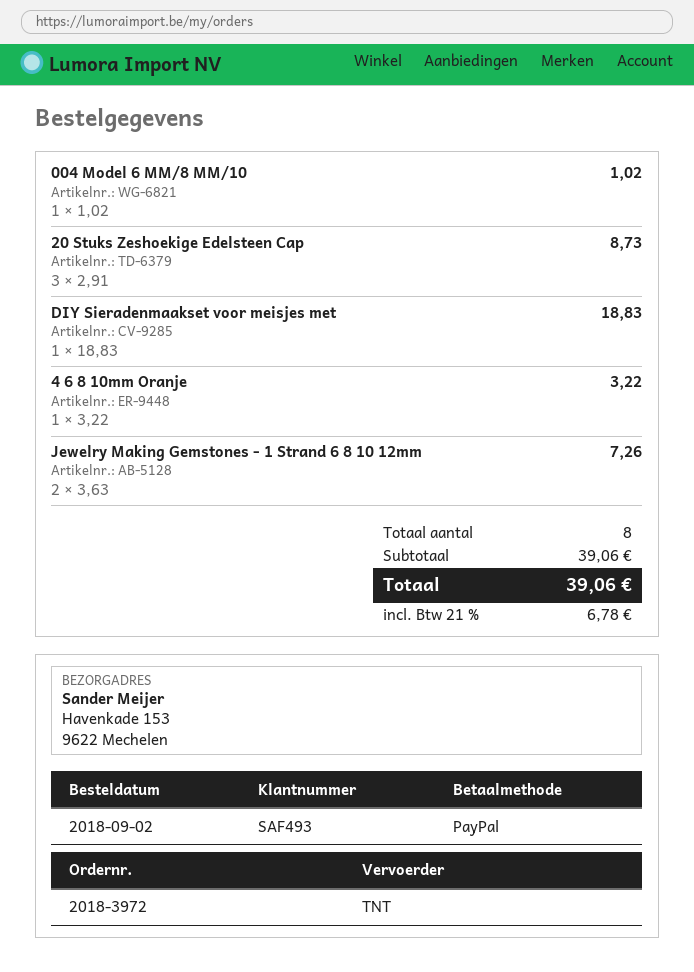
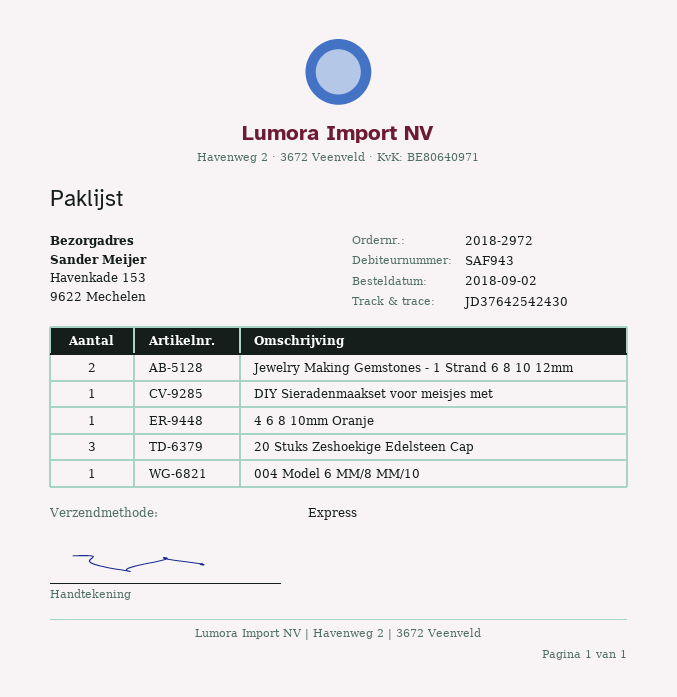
order number: 2018-3972 -> 2018-2972
customer number: SAF493 -> SAF943
shipping method: TNT -> express

